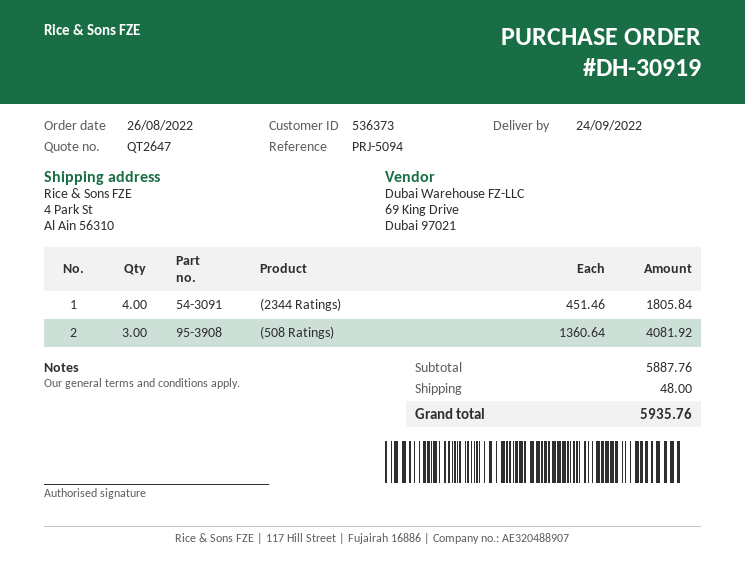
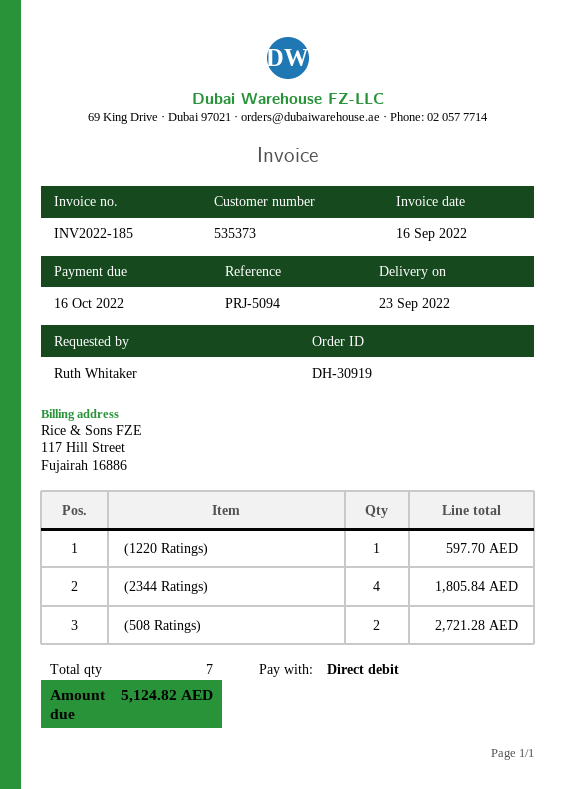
delivery date: 2022-09-24 -> 2022-09-23
customer number: 536373 -> 535373
(508 Ratings): 3 for 4081.92 -> 2 for 2721.28
(1220 Ratings): none -> 1 for 597.70
shipping: 48.00 -> none
total: 5935.76 -> 5124.82

